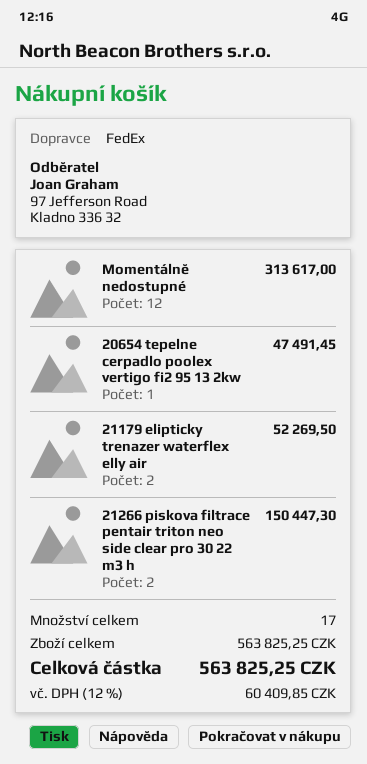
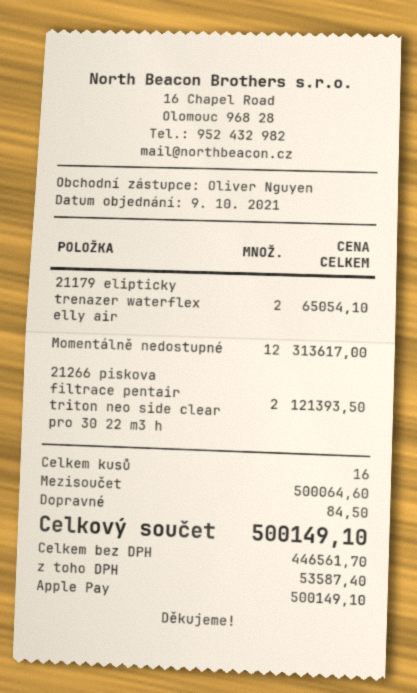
20654 tepelne cerpadlo poolex vertigo fi2 95 13 2kw: 1 for 47491.45 -> none
21179 elipticky trenazer waterflex elly air: 2 for 52269.50 -> 2 for 65054.10
21266 piskova filtrace pentair triton neo side clear pro 30 22 m3 h: 2 for 150447.30 -> 2 for 121393.50
total quantity: 17 -> 16
subtotal: 563825.25 -> 500064.60
shipping: none -> 84.50
tax: 60409.85 -> 53587.40
total: 563825.25 -> 500149.10

